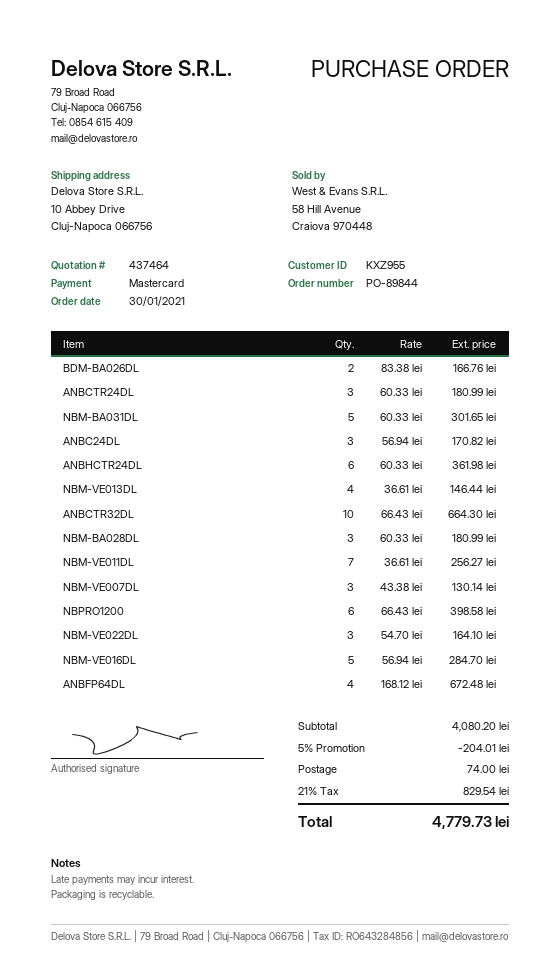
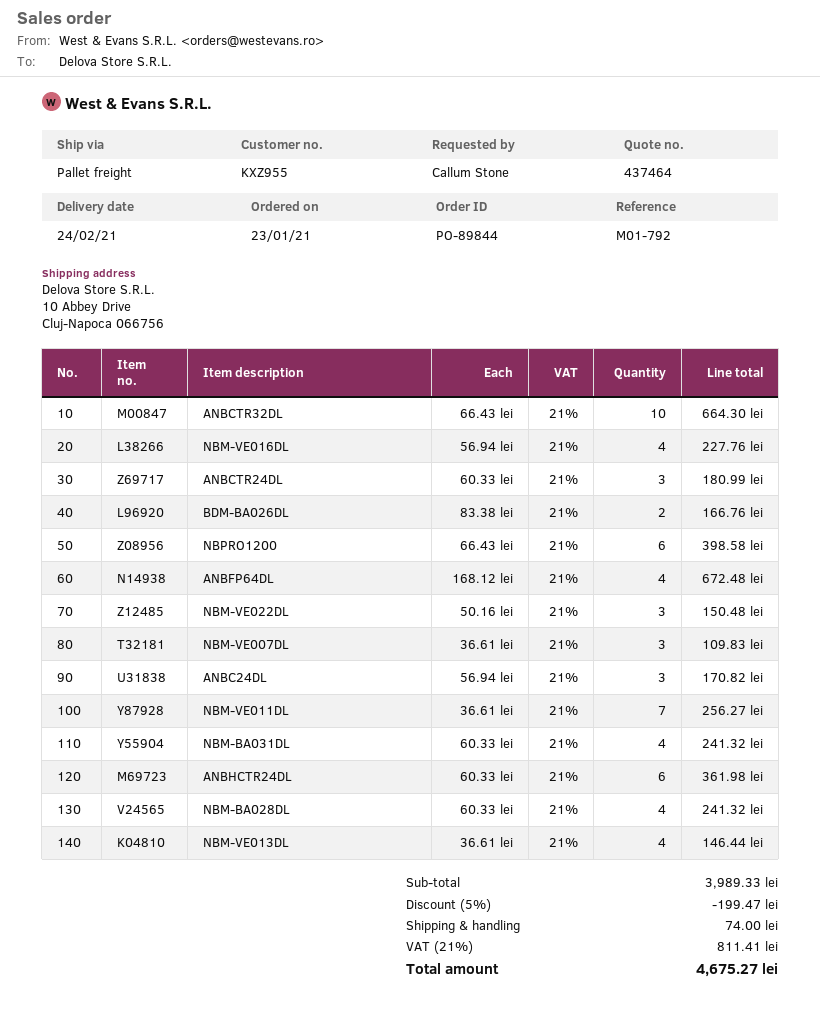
order date: 2021-01-30 -> 2021-01-23
NBM-BA031DL: 5 x 60.33 = 301.65 -> 4 x 60.33 = 241.32
NBM-BA028DL: 3 x 60.33 = 180.99 -> 4 x 60.33 = 241.32
NBM-VE007DL: 3 x 43.38 = 130.14 -> 3 x 36.61 = 109.83
NBM-VE022DL: 3 x 54.70 = 164.10 -> 3 x 50.16 = 150.48
NBM-VE016DL: 5 x 56.94 = 284.70 -> 4 x 56.94 = 227.76
subtotal: 4080.20 -> 3989.33
discount: 5% = 204.01 -> 5% = 199.47
tax: 21% = 829.54 -> 21% = 811.41
total: 4779.73 -> 4675.27

